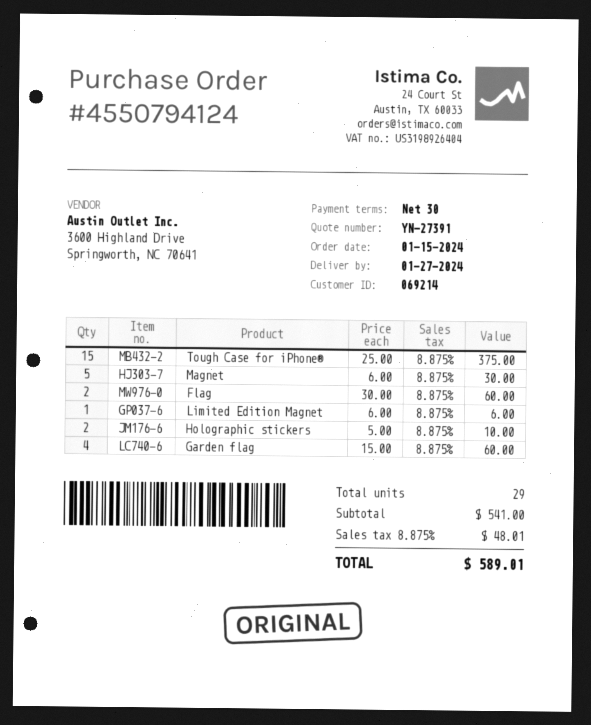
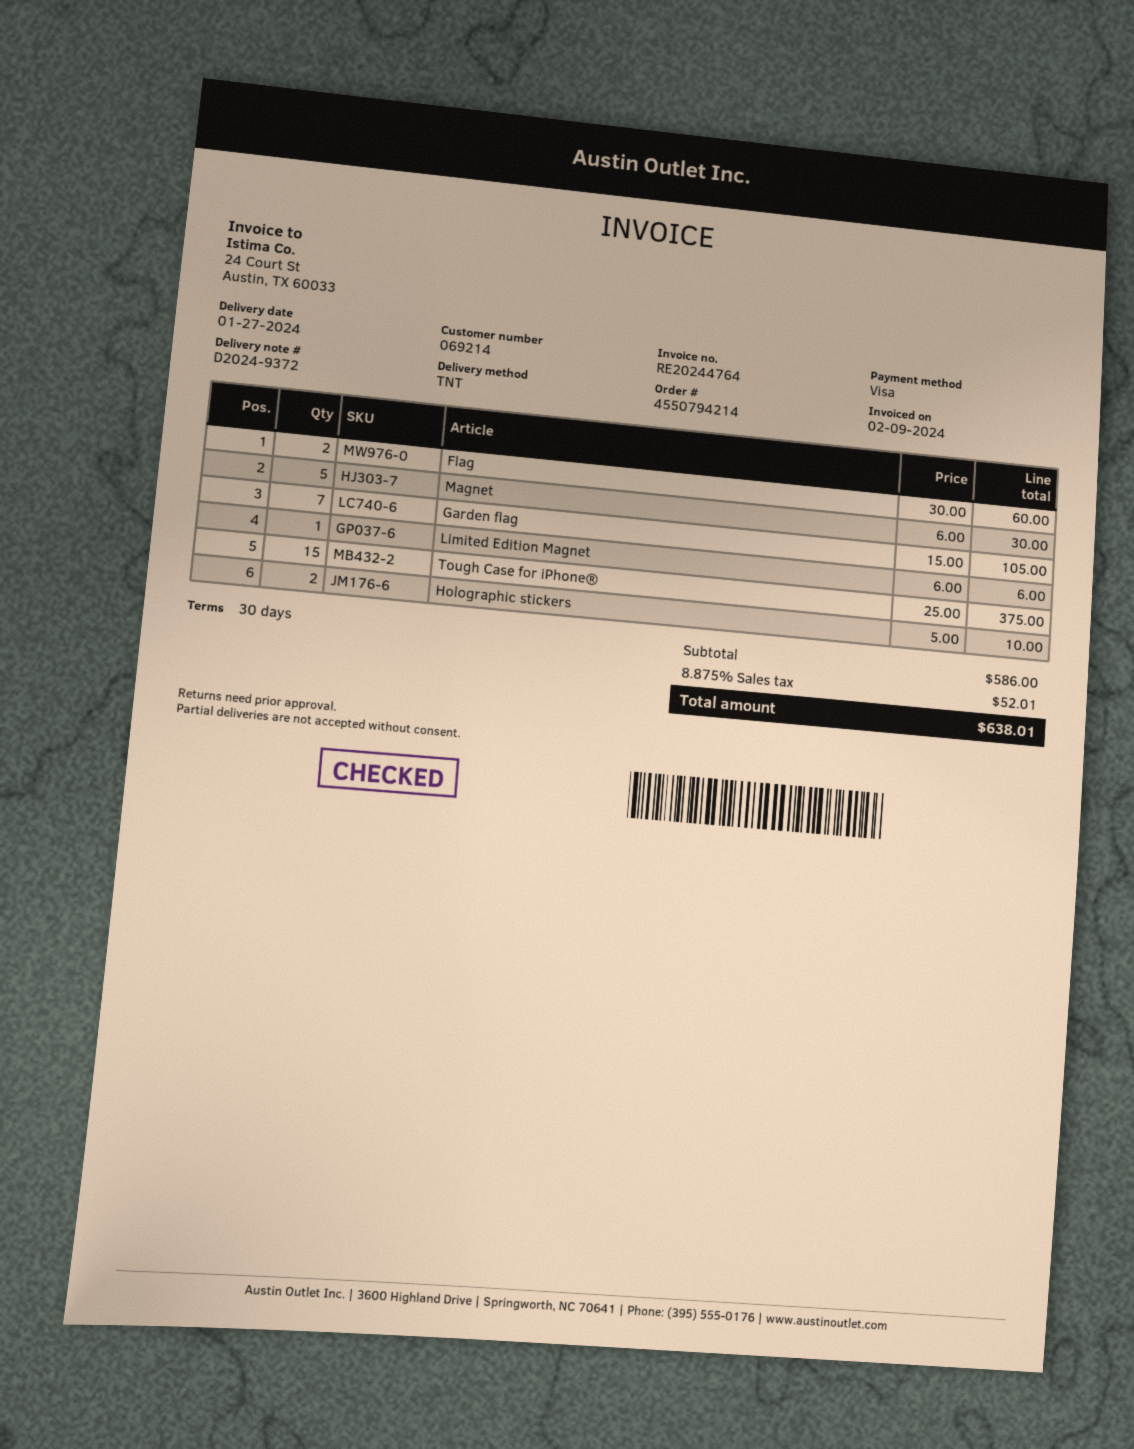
order number: 4550794124 -> 4550794214
Garden flag: 4 x 15.00 = 60.00 -> 7 x 15.00 = 105.00
subtotal: 541.00 -> 586.00
tax: 8.875% = 48.01 -> 8.875% = 52.01
total: 589.01 -> 638.01

